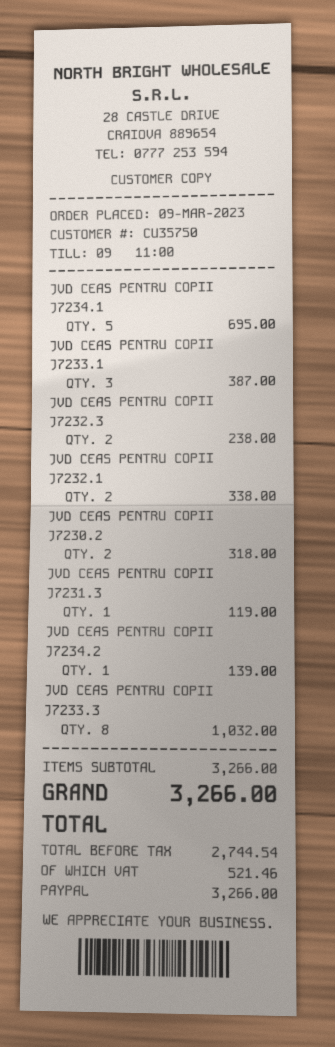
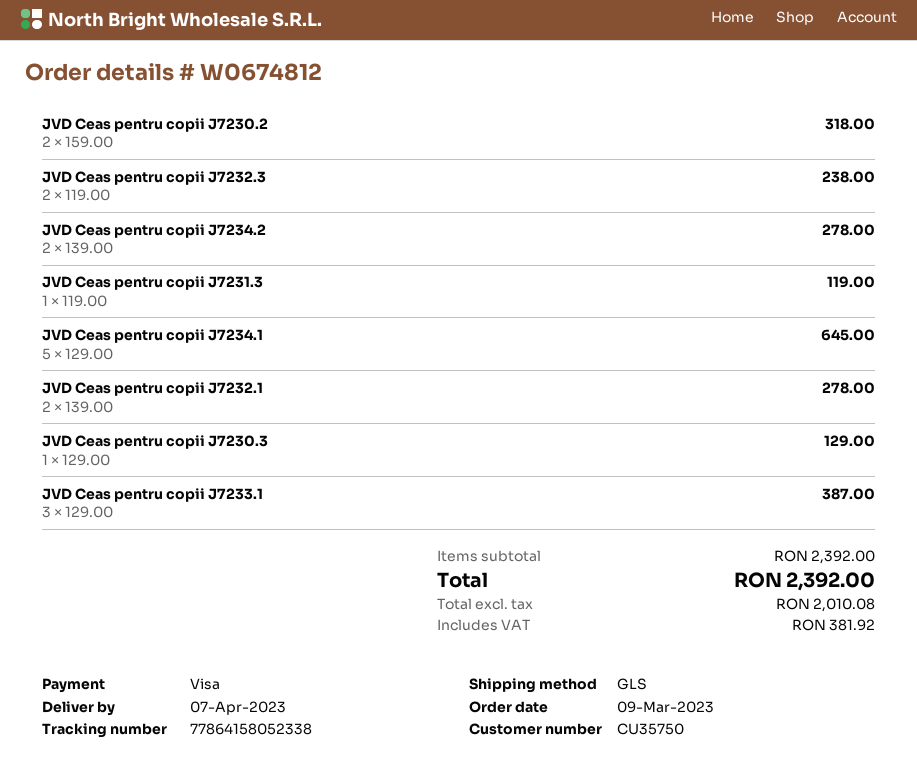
payment method: PayPal -> Visa
JVD CEAS PENTRU COPII J7234.1: 5 for 695.00 -> 5 for 645.00
JVD CEAS PENTRU COPII J7232.1: 2 for 338.00 -> 2 for 278.00
JVD CEAS PENTRU COPII J7234.2: 1 for 139.00 -> 2 for 278.00
JVD CEAS PENTRU COPII J7233.3: 8 for 1032.00 -> none
JVD Ceas pentru copii J7230.3: none -> 1 for 129.00
subtotal: 3266.00 -> 2392.00
net: 2744.54 -> 2010.08
tax: 521.46 -> 381.92
total: 3266.00 -> 2392.00

